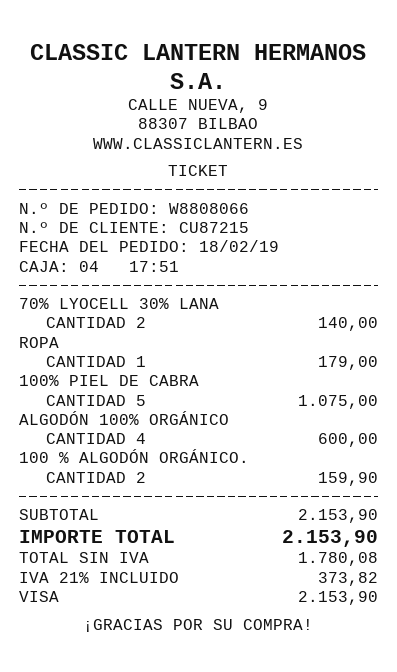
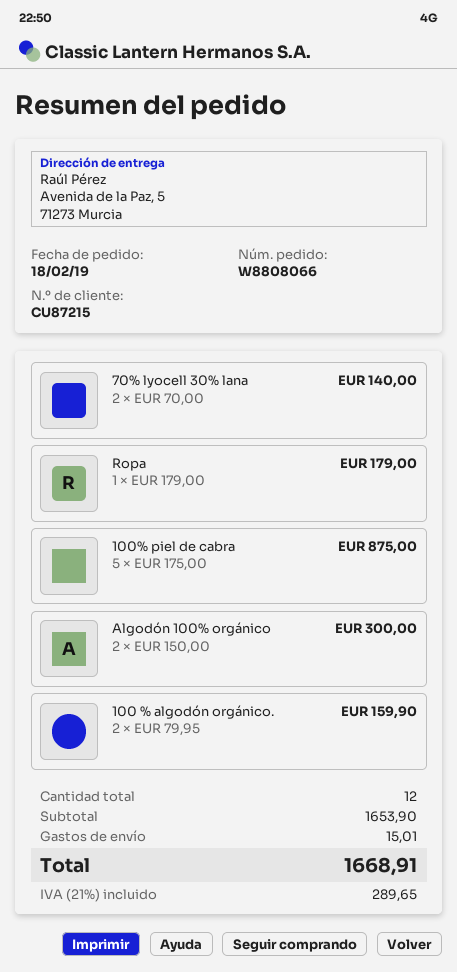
100% PIEL DE CABRA: 5 for 1075.00 -> 5 for 875.00
ALGODÓN 100% ORGÁNICO: 4 for 600.00 -> 2 for 300.00
subtotal: 2153.90 -> 1653.90
shipping: none -> 15.01
tax: 21% = 373.82 -> 21% = 289.65
total: 2153.90 -> 1668.91

